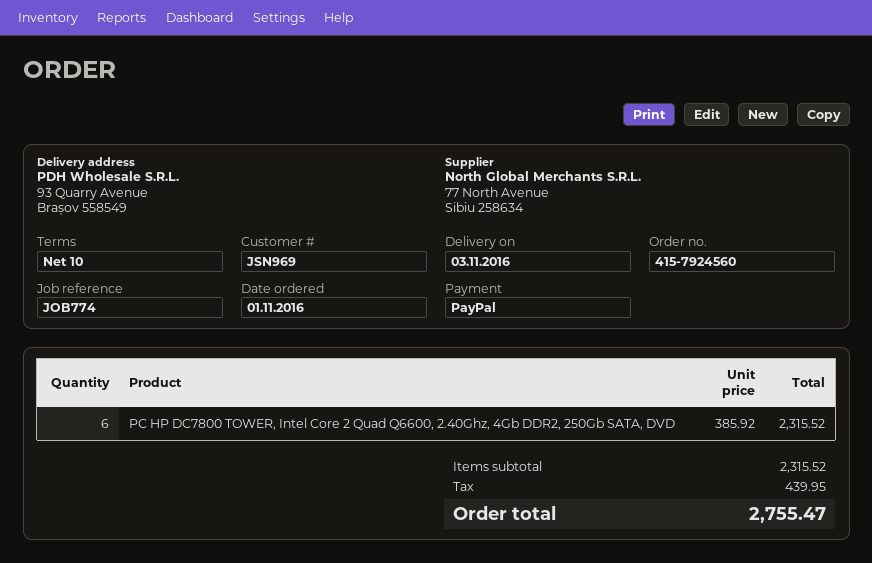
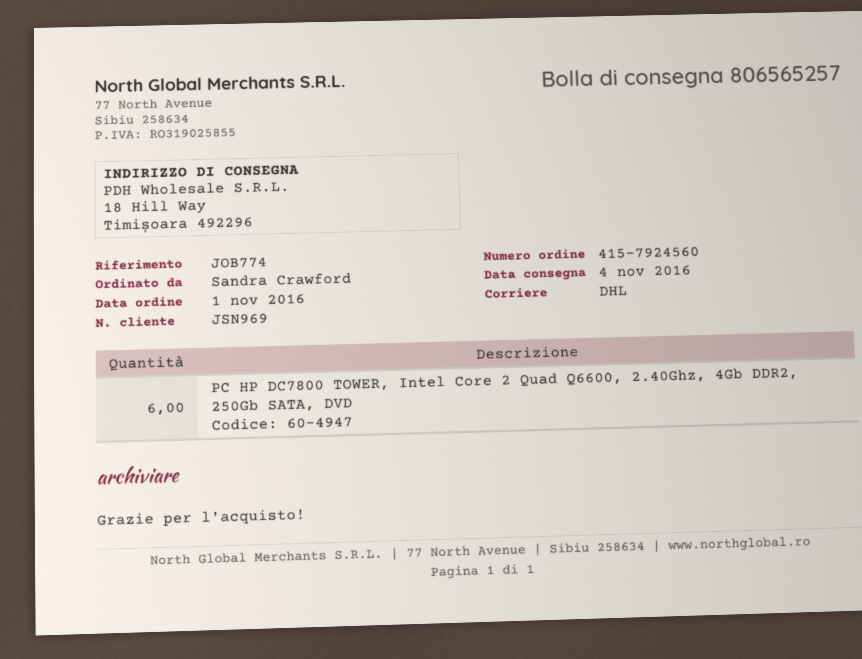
delivery date: 2016-11-03 -> 2016-11-04
ship to: 93 Quarry Avenue, Brașov 558549 -> 18 Hill Way, Timișoara 492296

